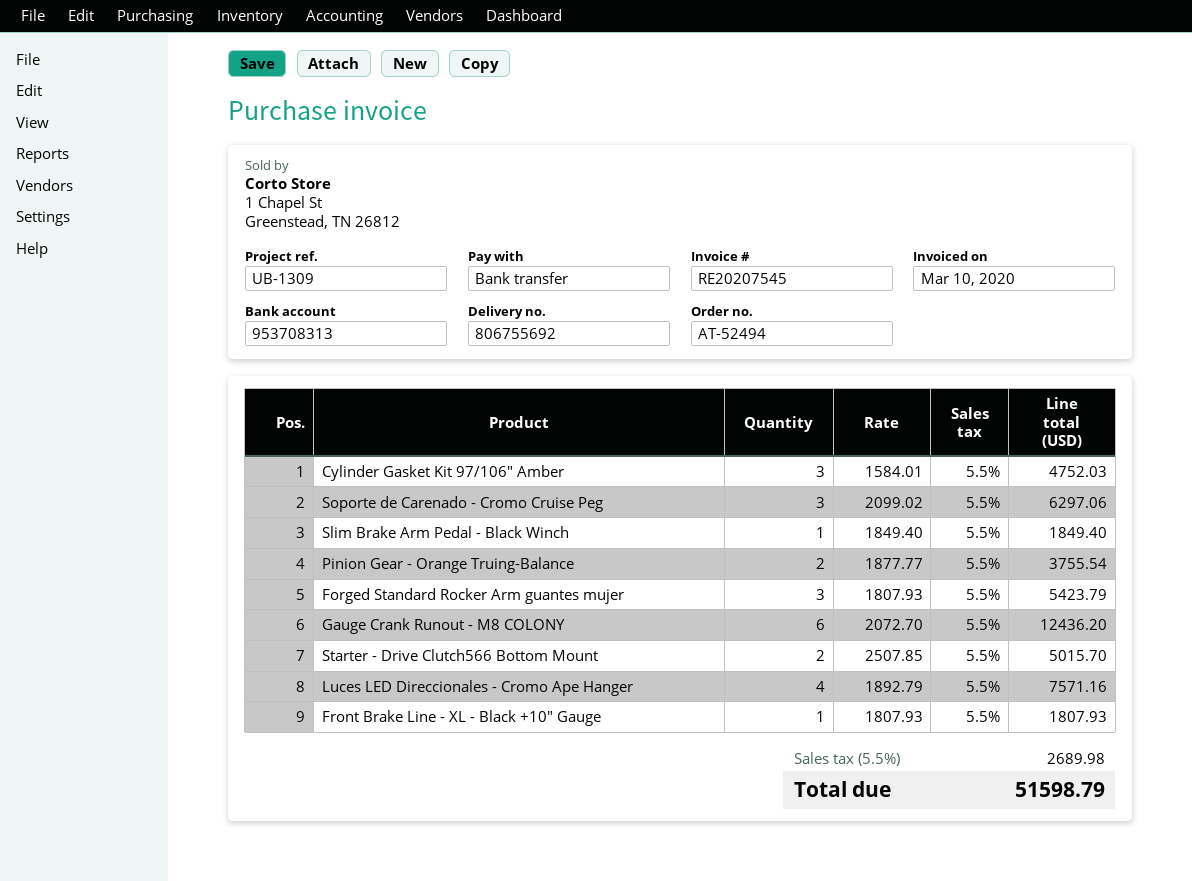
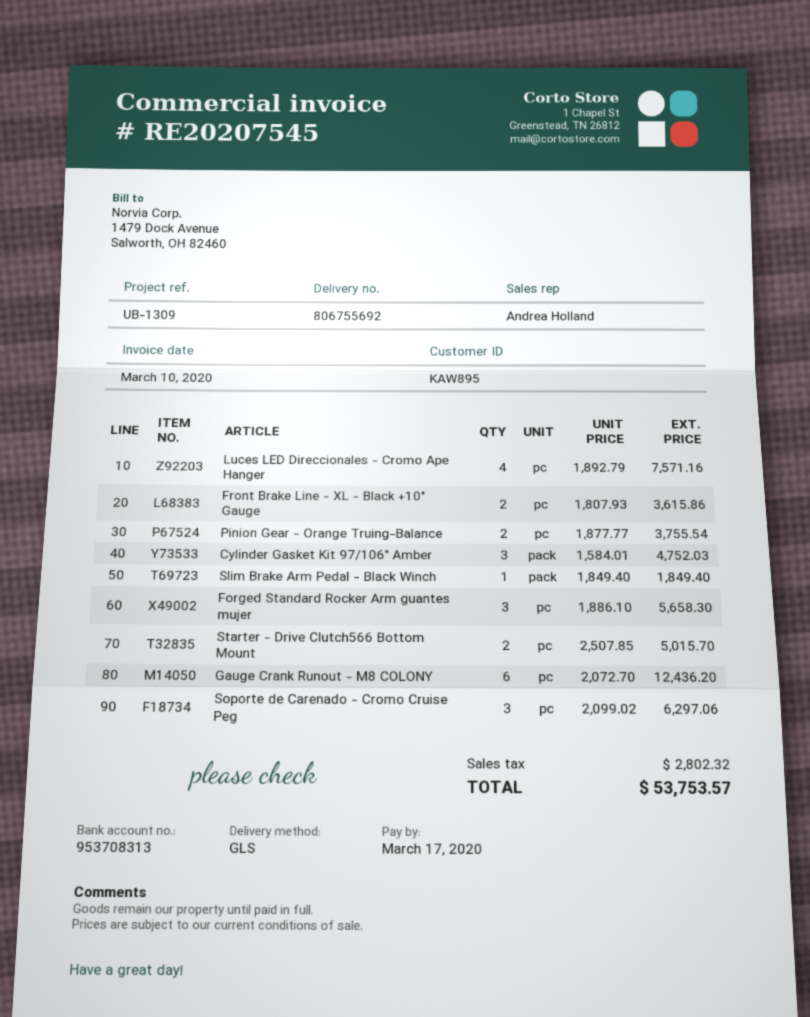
Forged Standard Rocker Arm guantes mujer: 3 x 1807.93 = 5423.79 -> 3 x 1886.10 = 5658.30
Front Brake Line - XL - Black +10" Gauge: 1 x 1807.93 = 1807.93 -> 2 x 1807.93 = 3615.86
tax: 2689.98 -> 2802.32
total: 51598.79 -> 53753.57

